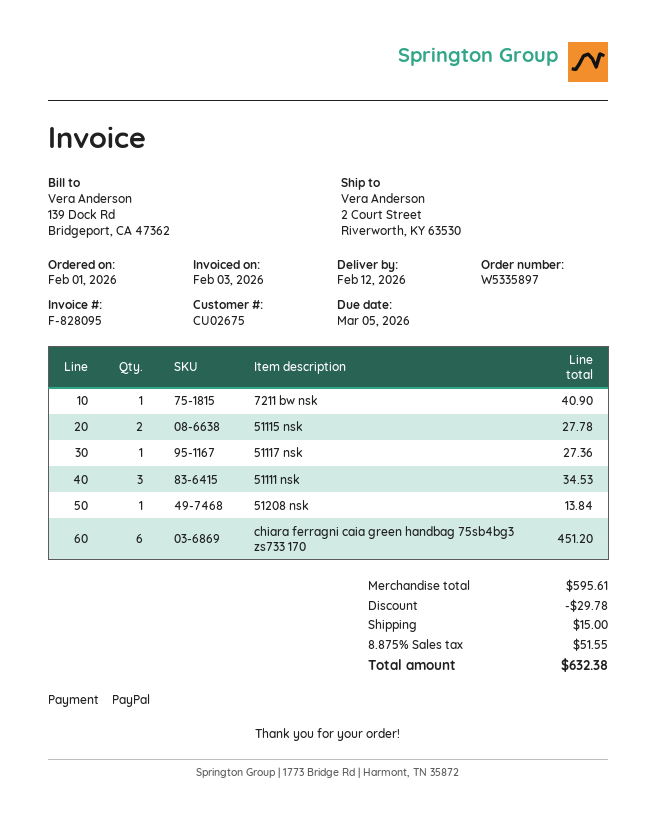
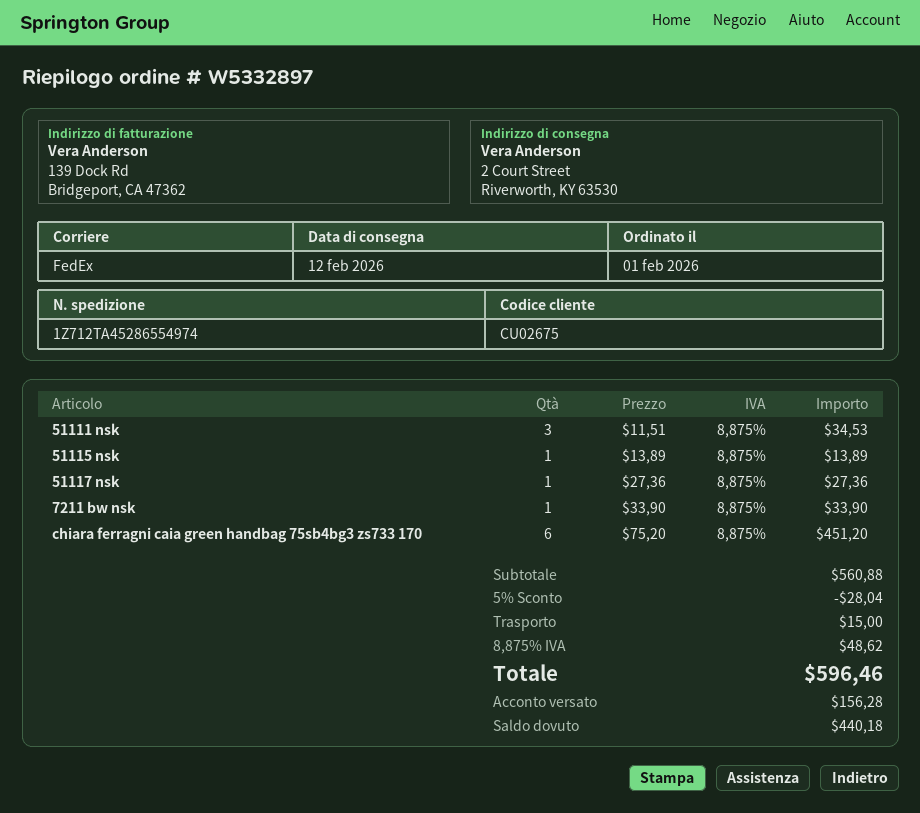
order number: W5335897 -> W5332897
7211 bw nsk: 1 for 40.90 -> 1 for 33.90
51115 nsk: 2 for 27.78 -> 1 for 13.89
51208 nsk: 1 for 13.84 -> none
subtotal: 595.61 -> 560.88
discount: 29.78 -> 28.04
tax: 8.875% = 51.55 -> 8.875% = 48.62
total: 632.38 -> 596.46

